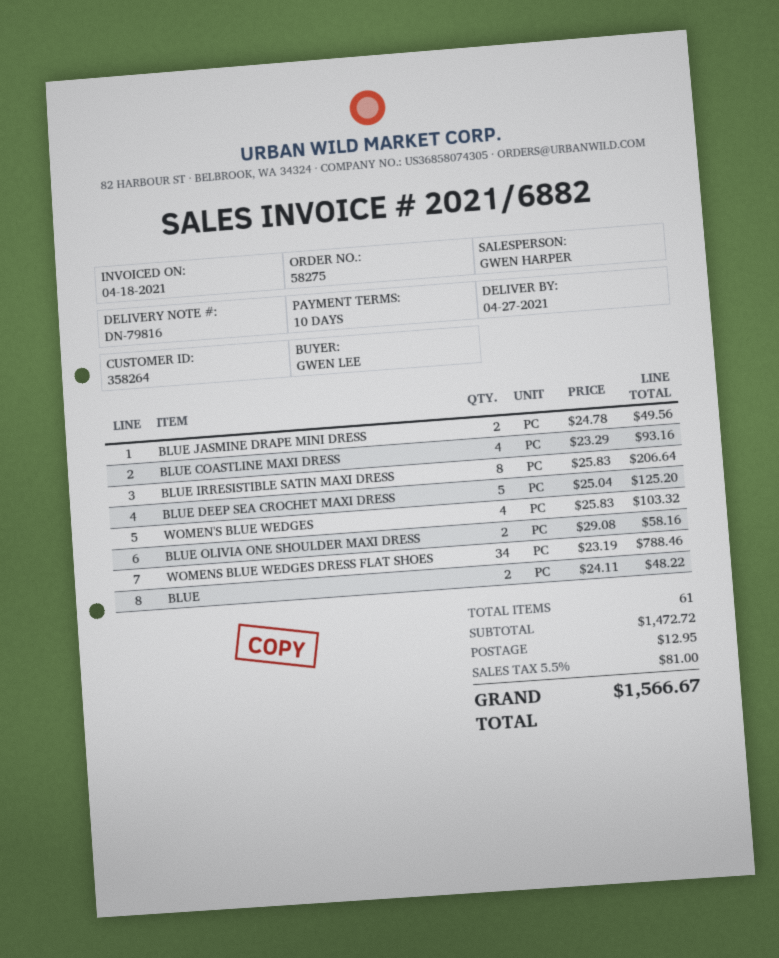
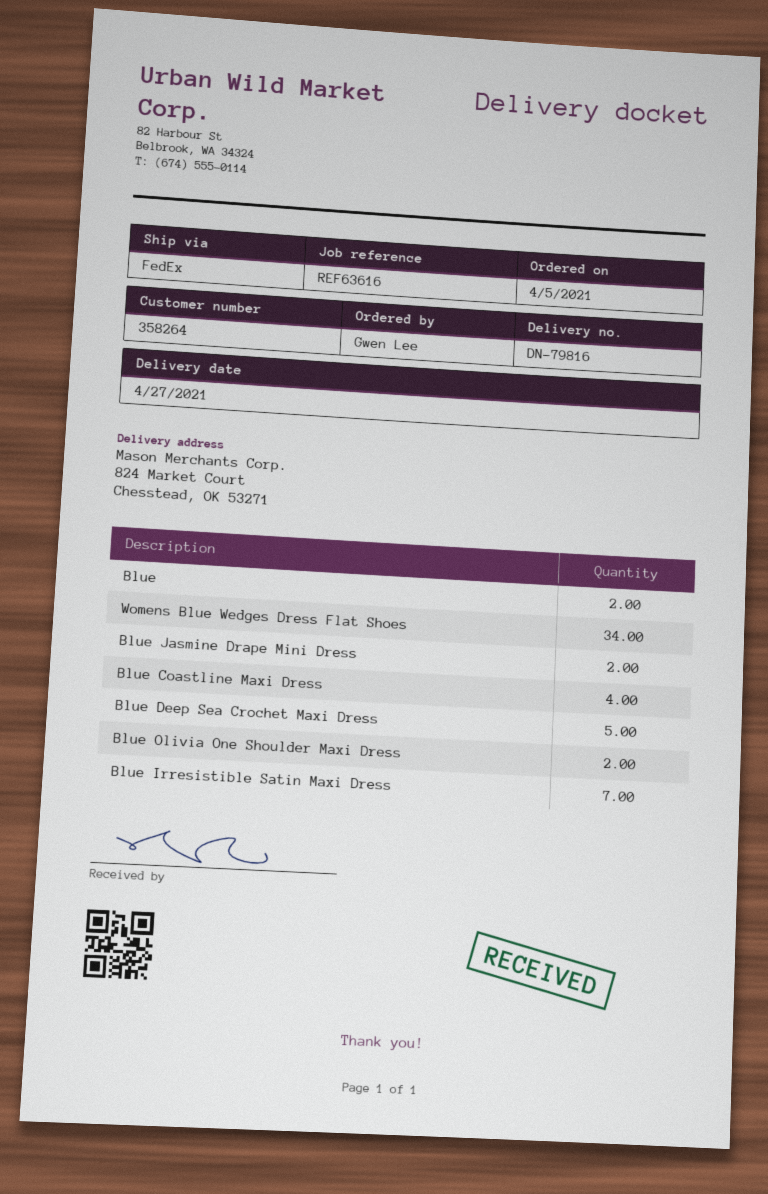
BLUE IRRESISTIBLE SATIN MAXI DRESS: 8 -> 7
WOMEN'S BLUE WEDGES: 4 -> none

